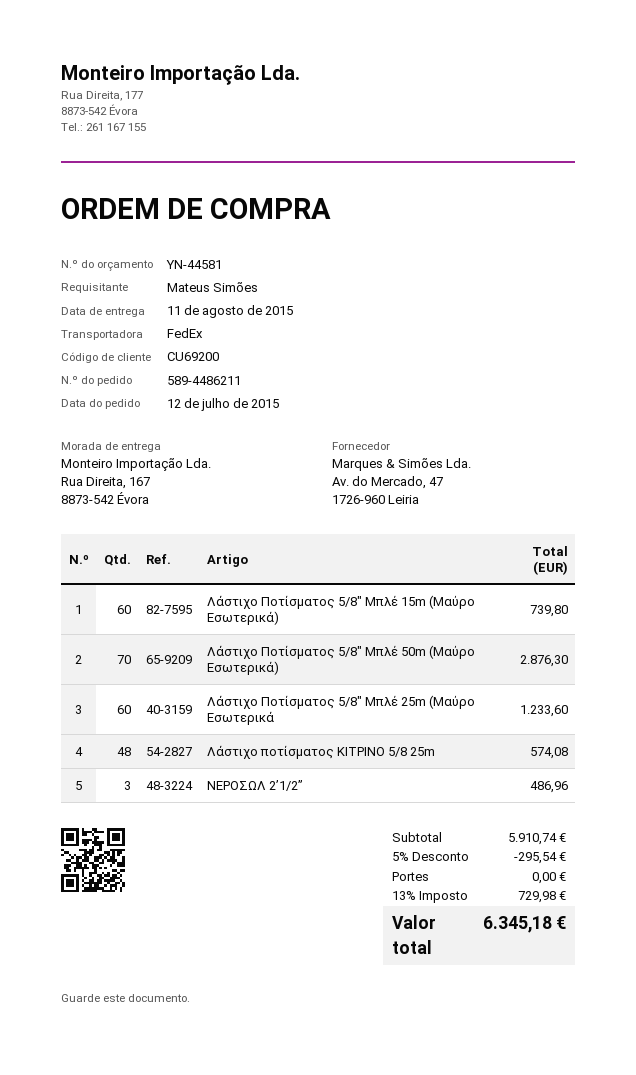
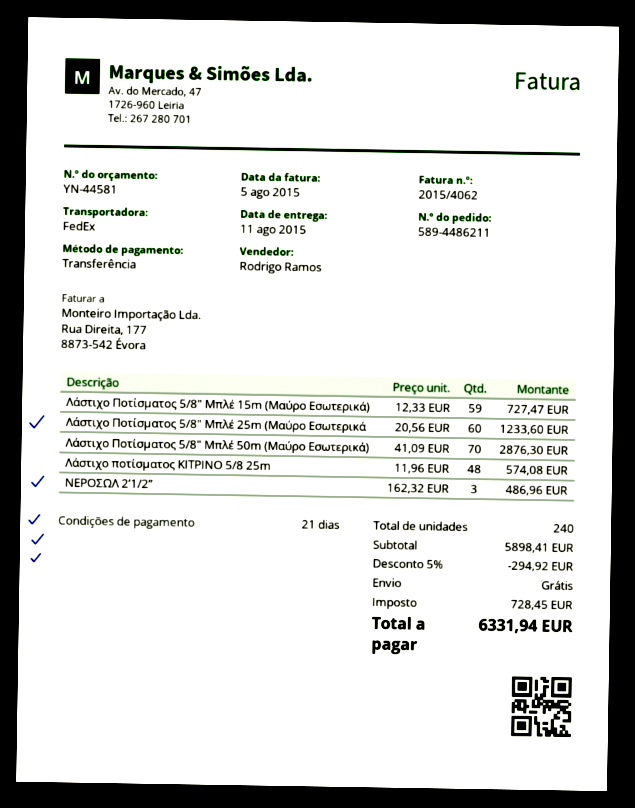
Λάστιχο Ποτίσματος 5/8″ Μπλέ 15m (Μαύρο Εσωτερικά): 60 for 739.80 -> 59 for 727.47
subtotal: 5910.74 -> 5898.41
discount: 5% = 295.54 -> 5% = 294.92
tax: 729.98 -> 728.45
total: 6345.18 -> 6331.94

